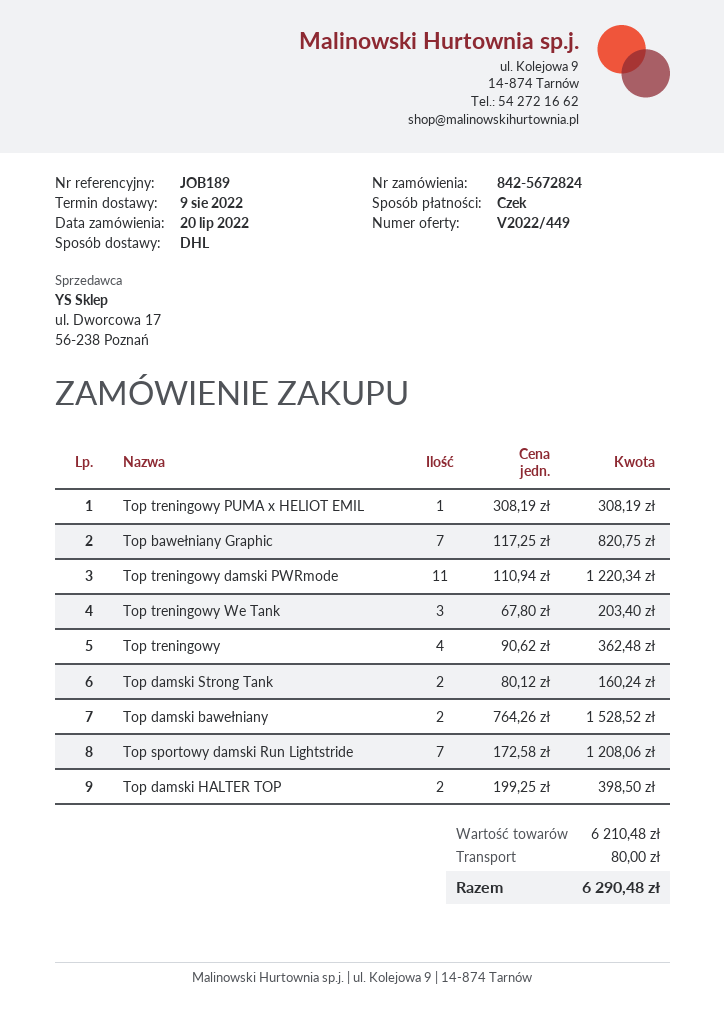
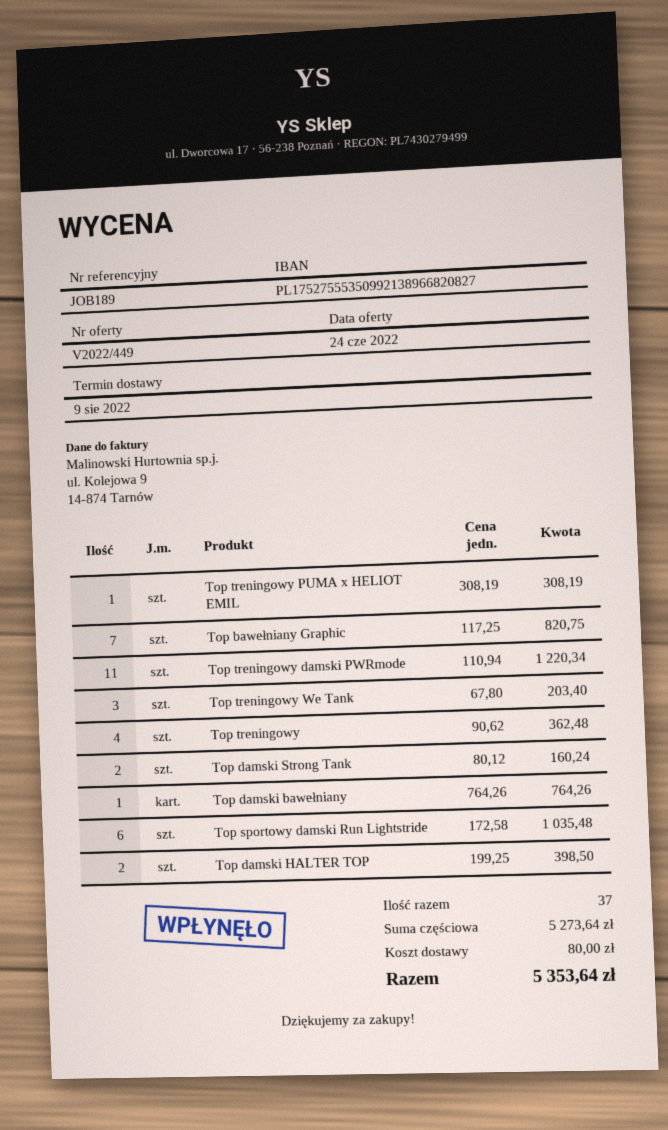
Top damski bawełniany: 2 x 764.26 = 1528.52 -> 1 x 764.26 = 764.26
Top sportowy damski Run Lightstride: 7 x 172.58 = 1208.06 -> 6 x 172.58 = 1035.48
subtotal: 6210.48 -> 5273.64
total: 6290.48 -> 5353.64

